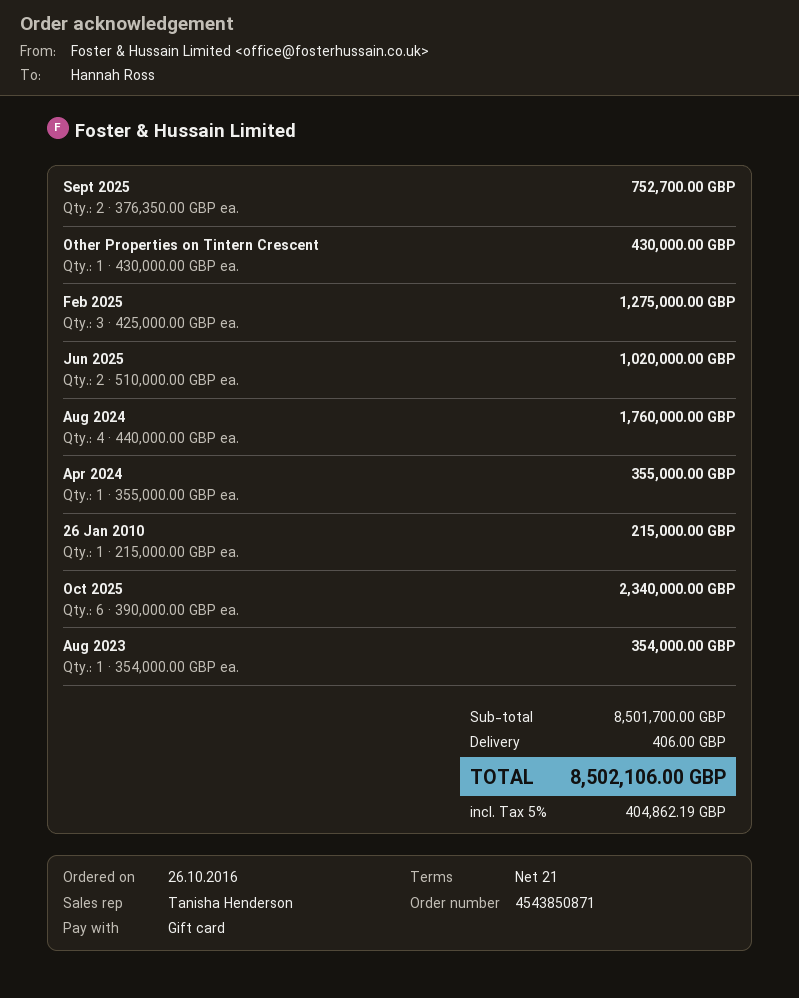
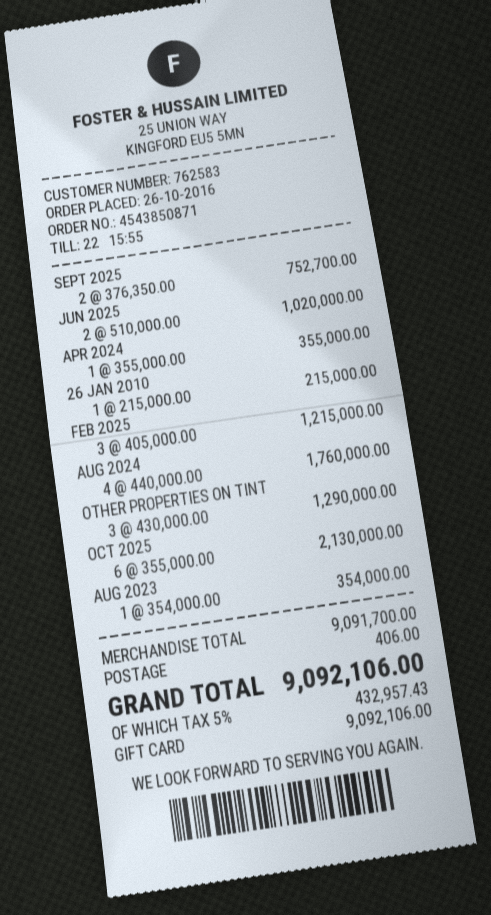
Other Properties on Tintern Crescent: 1 x 430000.00 = 430000.00 -> 3 x 430000.00 = 1290000.00
Feb 2025: 3 x 425000.00 = 1275000.00 -> 3 x 405000.00 = 1215000.00
Oct 2025: 6 x 390000.00 = 2340000.00 -> 6 x 355000.00 = 2130000.00
subtotal: 8501700.00 -> 9091700.00
tax: 5% = 404862.19 -> 5% = 432957.43
total: 8502106.00 -> 9092106.00

